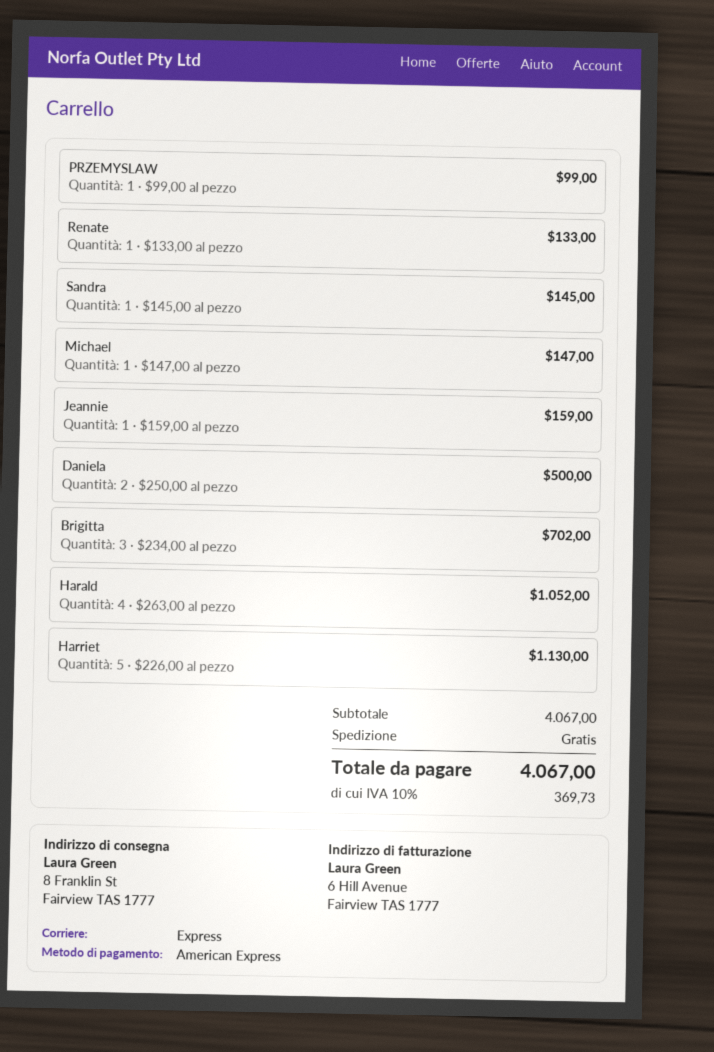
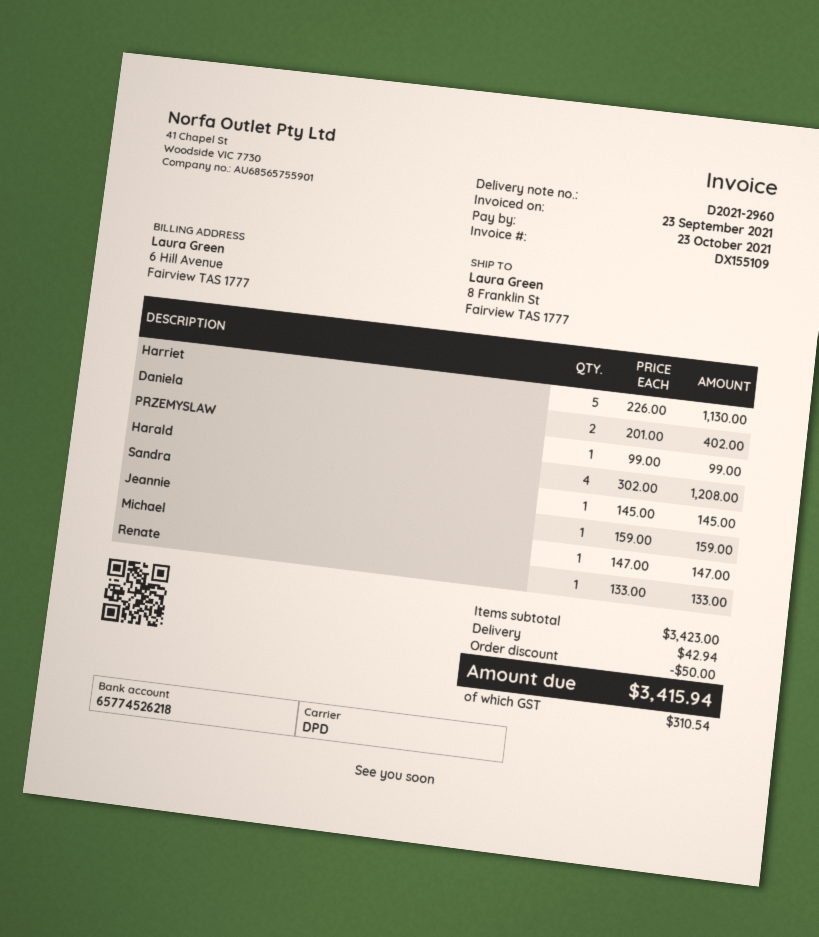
shipping method: express -> DPD
Daniela: 2 x 250.00 = 500.00 -> 2 x 201.00 = 402.00
Brigitta: 3 x 234.00 = 702.00 -> none
Harald: 4 x 263.00 = 1052.00 -> 4 x 302.00 = 1208.00
subtotal: 4067.00 -> 3423.00
discount: none -> 50.00
shipping: 0.00 -> 42.94
tax: 369.73 -> 310.54
total: 4067.00 -> 3415.94

